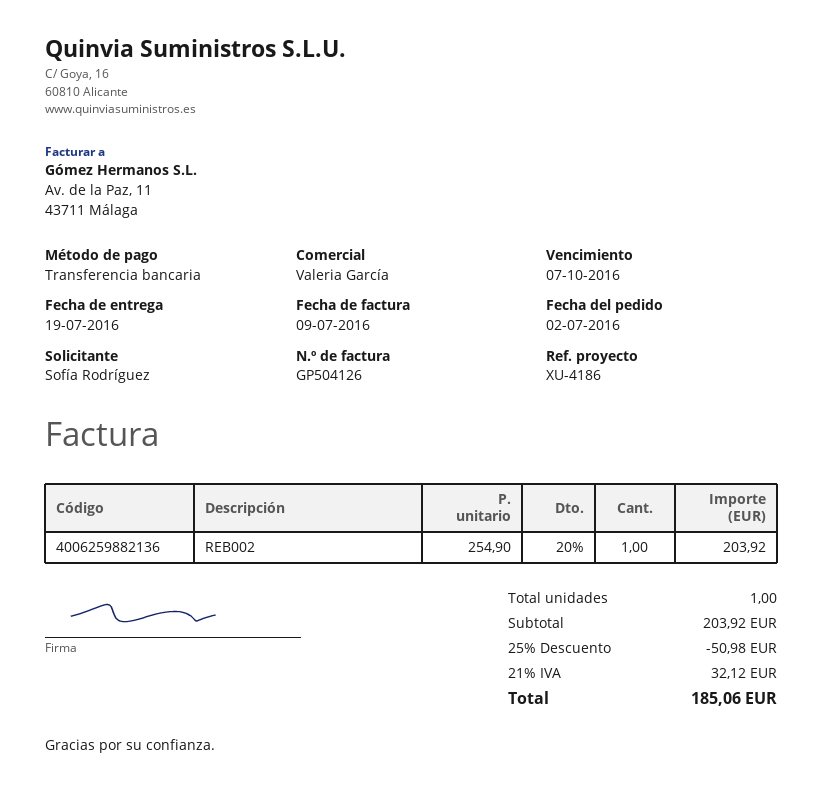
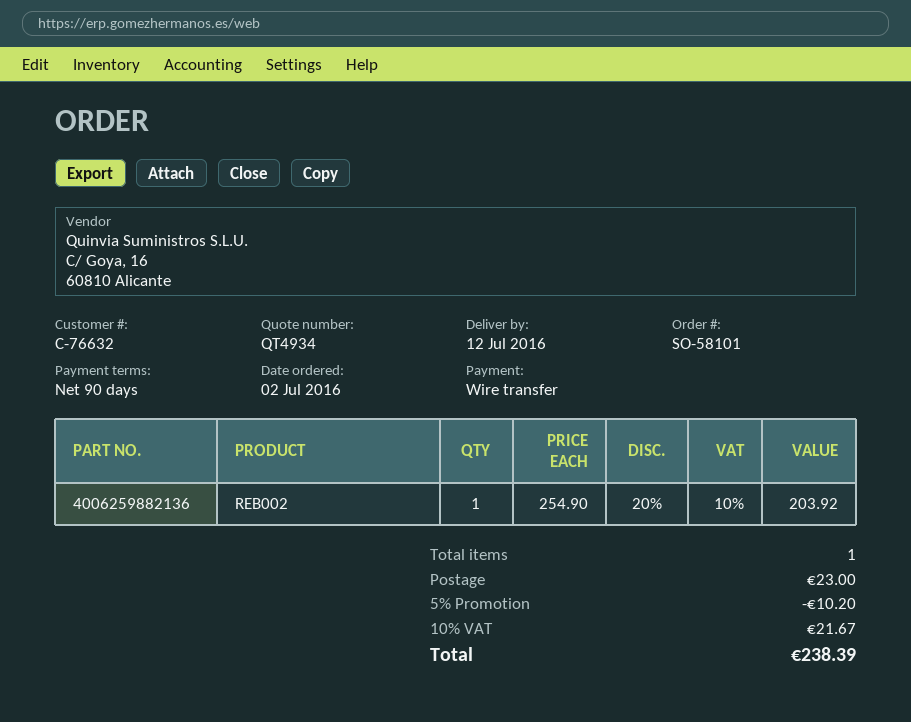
delivery date: 2016-07-19 -> 2016-07-12
discount: 25% = 50.98 -> 5% = 10.20
shipping: none -> 23.00
tax: 21% = 32.12 -> 10% = 21.67
total: 185.06 -> 238.39

